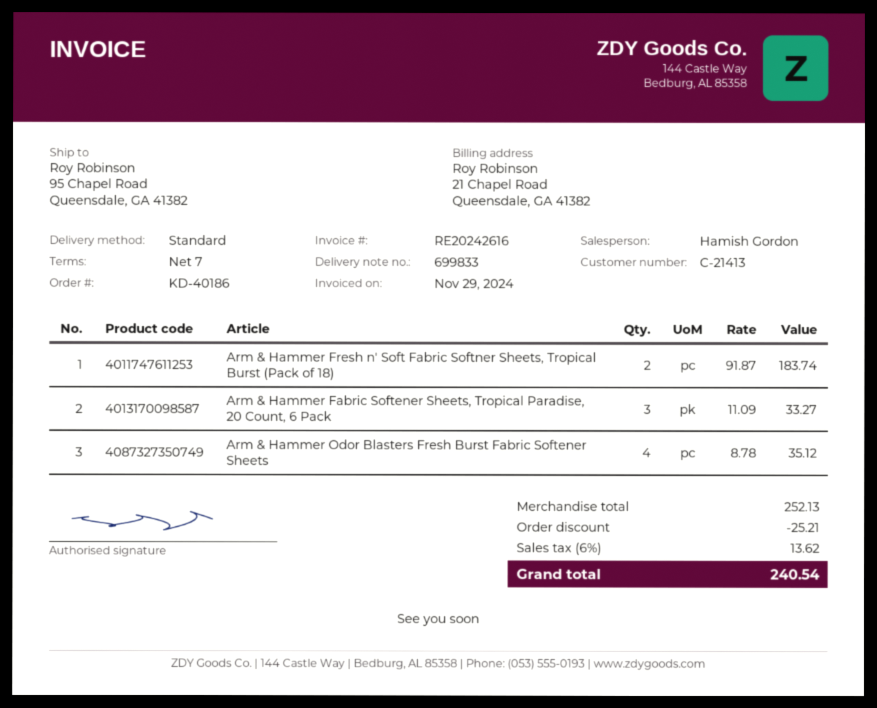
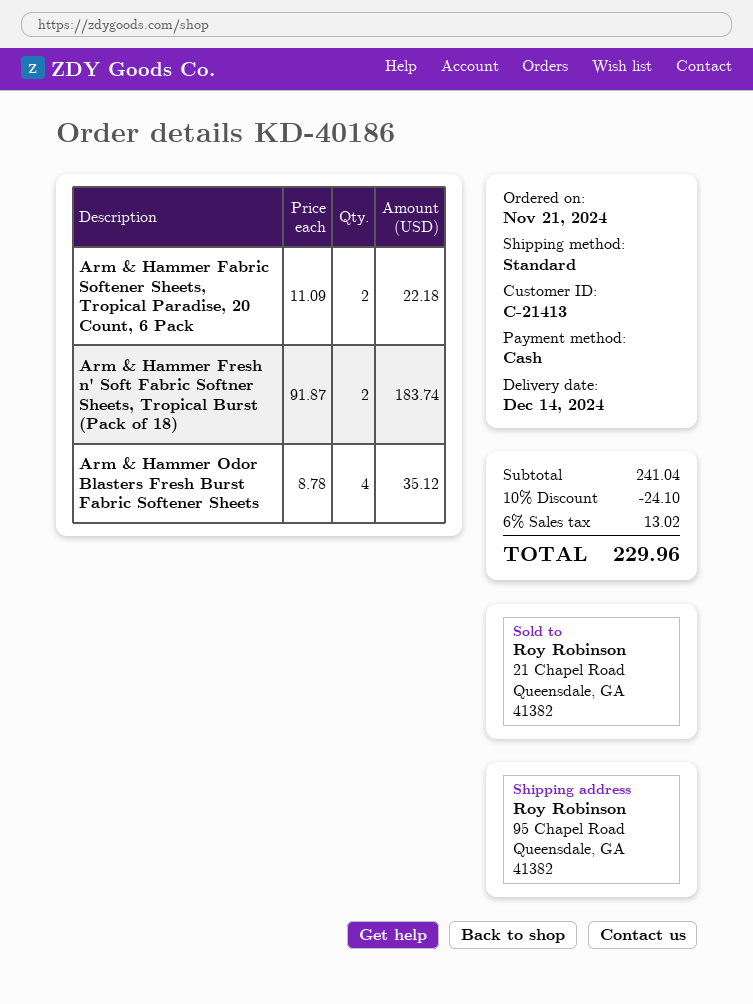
Arm & Hammer Fabric Softener Sheets, Tropical Paradise, 20 Count, 6 Pack: 3 x 11.09 = 33.27 -> 2 x 11.09 = 22.18
subtotal: 252.13 -> 241.04
discount: 25.21 -> 24.10
tax: 6% = 13.62 -> 6% = 13.02
total: 240.54 -> 229.96

